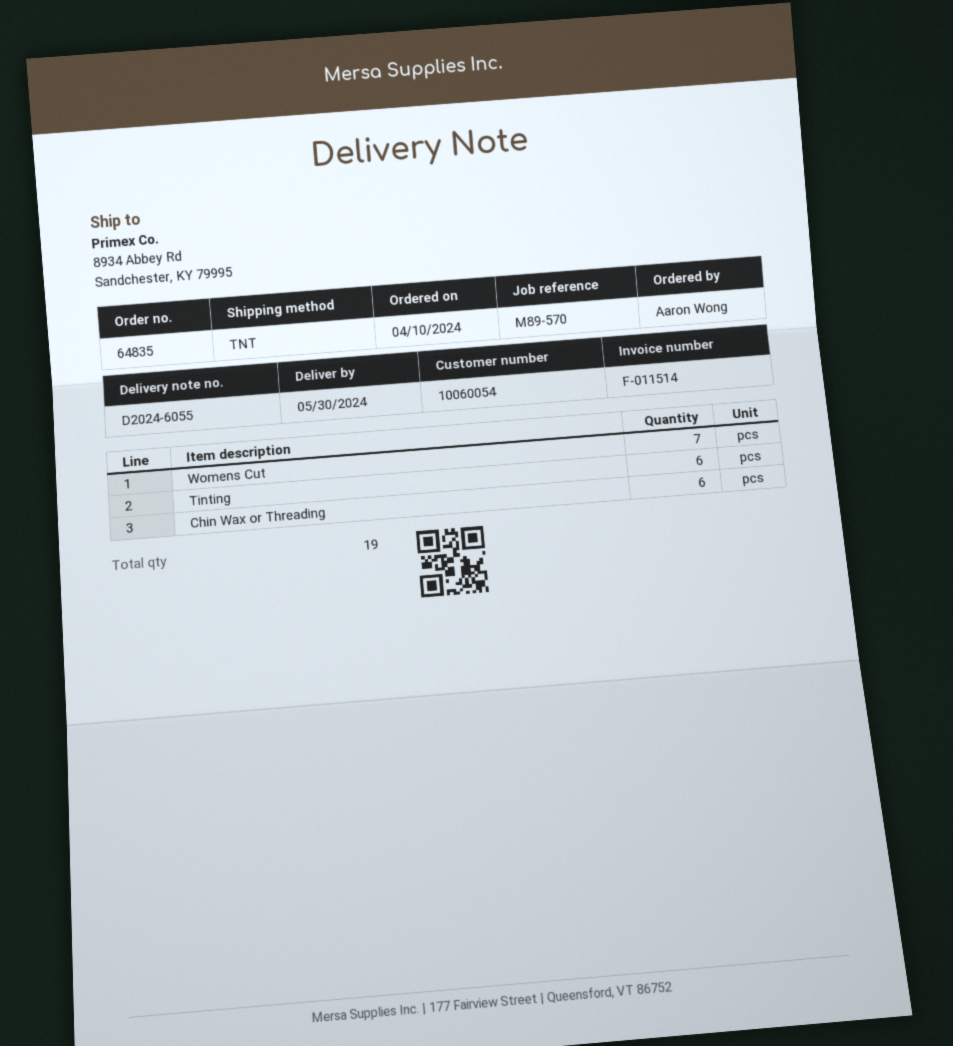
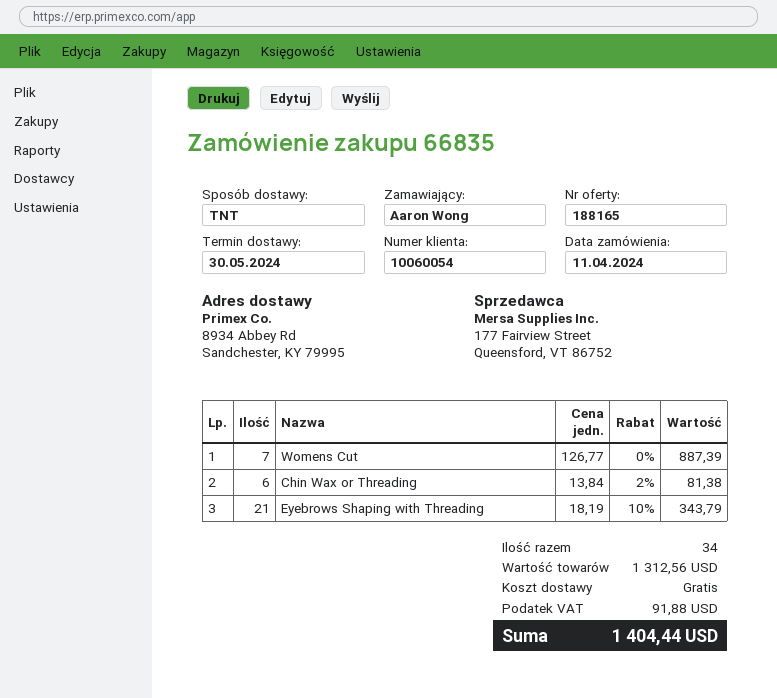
order number: 64835 -> 66835
order date: 2024-04-10 -> 2024-04-11
Tinting: 6 -> none
Eyebrows Shaping with Threading: none -> 21
total quantity: 19 -> 34

